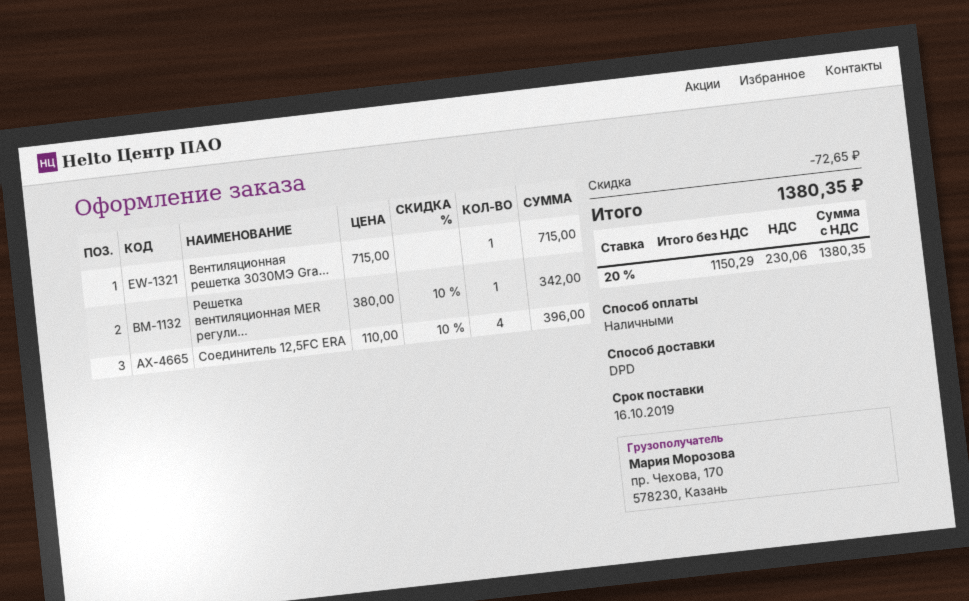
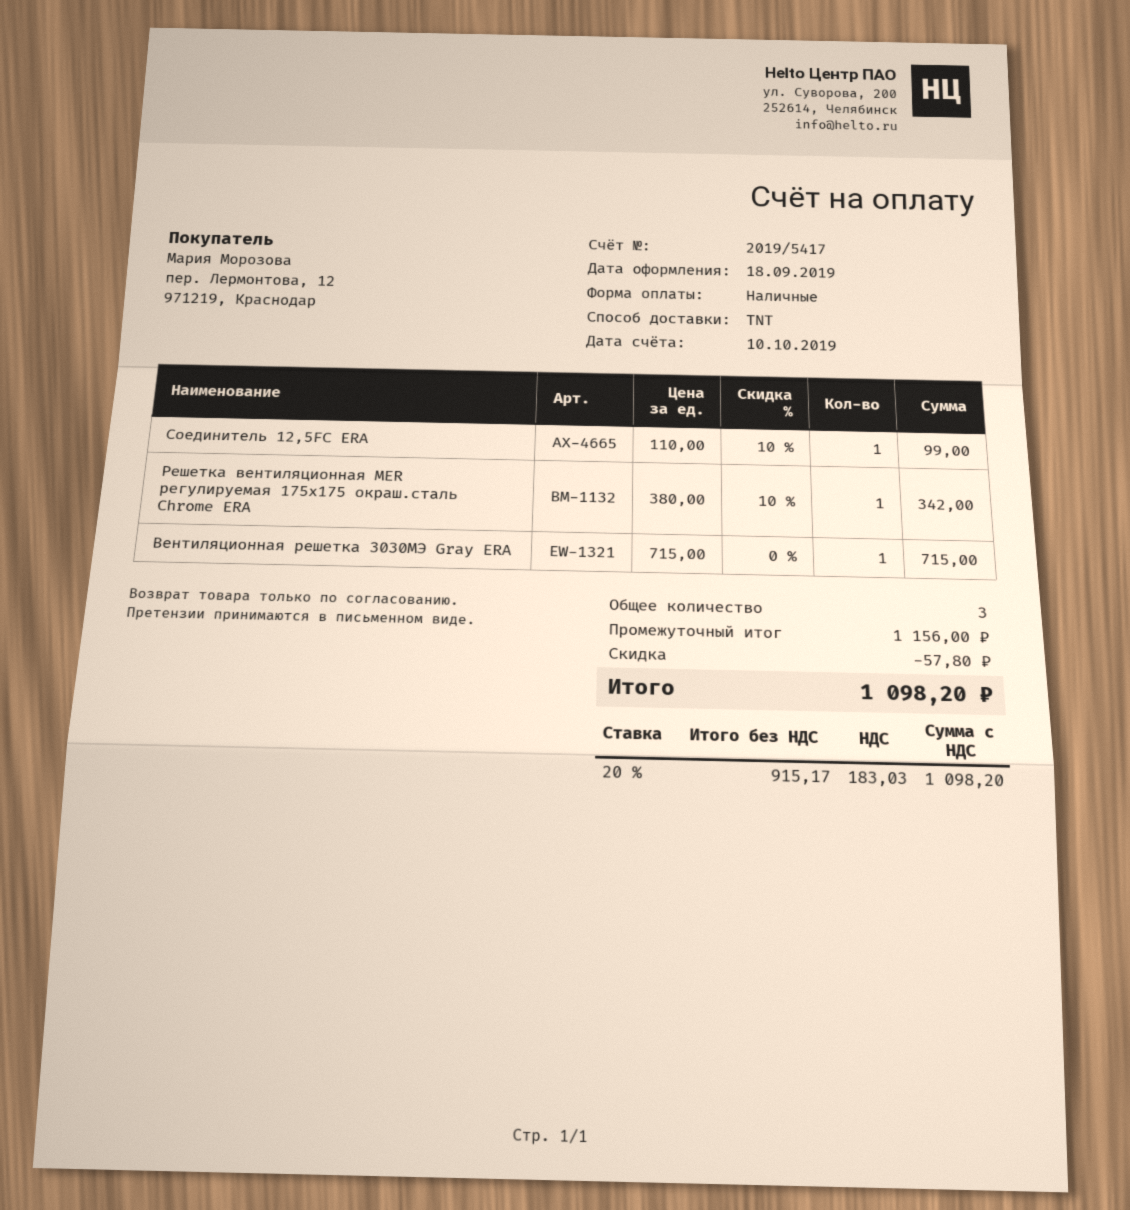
shipping method: DPD -> TNT
Соединитель 12,5FC ERA: 4 x 110.00 - 10% = 396.00 -> 1 x 110.00 - 10% = 99.00
discount: 72.65 -> 57.80
net: 1150.29 -> 915.17
tax: 20% = 230.06 -> 20% = 183.03
total: 1380.35 -> 1098.20

